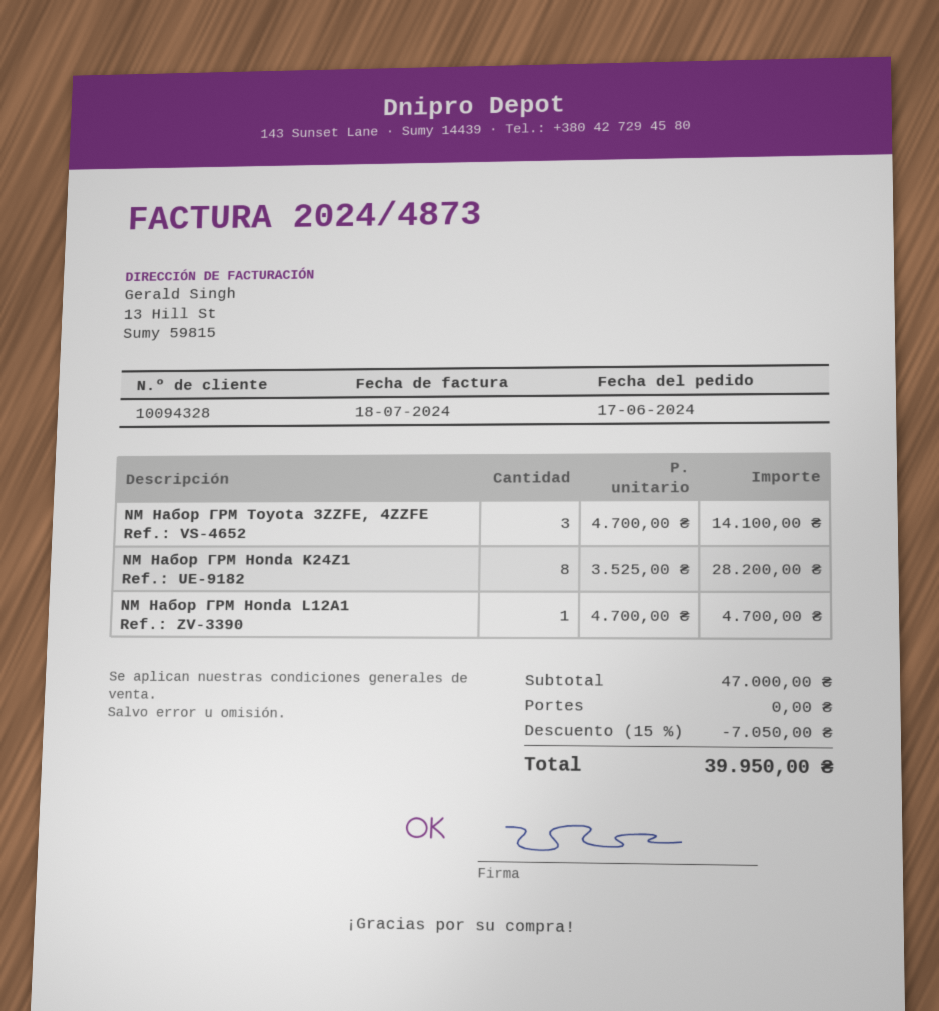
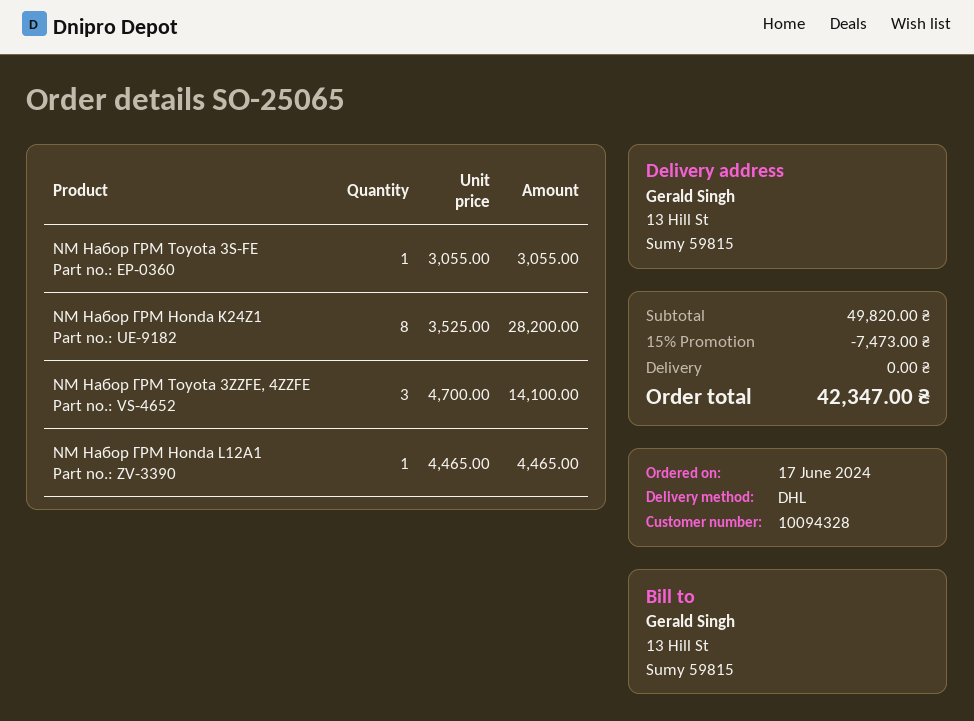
NM Набор ГРМ Honda L12A1: 1 x 4700.00 = 4700.00 -> 1 x 4465.00 = 4465.00
NM Набор ГРМ Toyota 3S-FE: none -> 1 x 3055.00 = 3055.00
subtotal: 47000.00 -> 49820.00
discount: 15% = 7050.00 -> 15% = 7473.00
total: 39950.00 -> 42347.00

